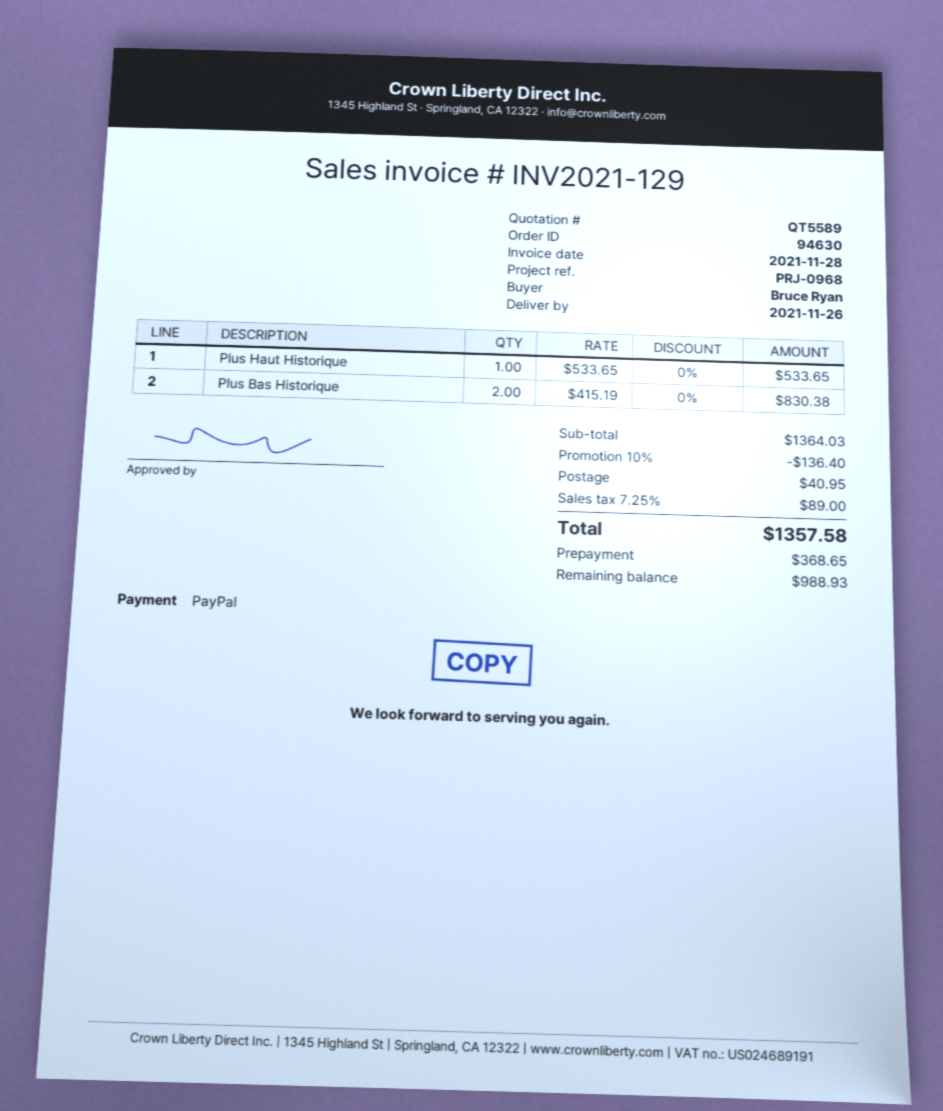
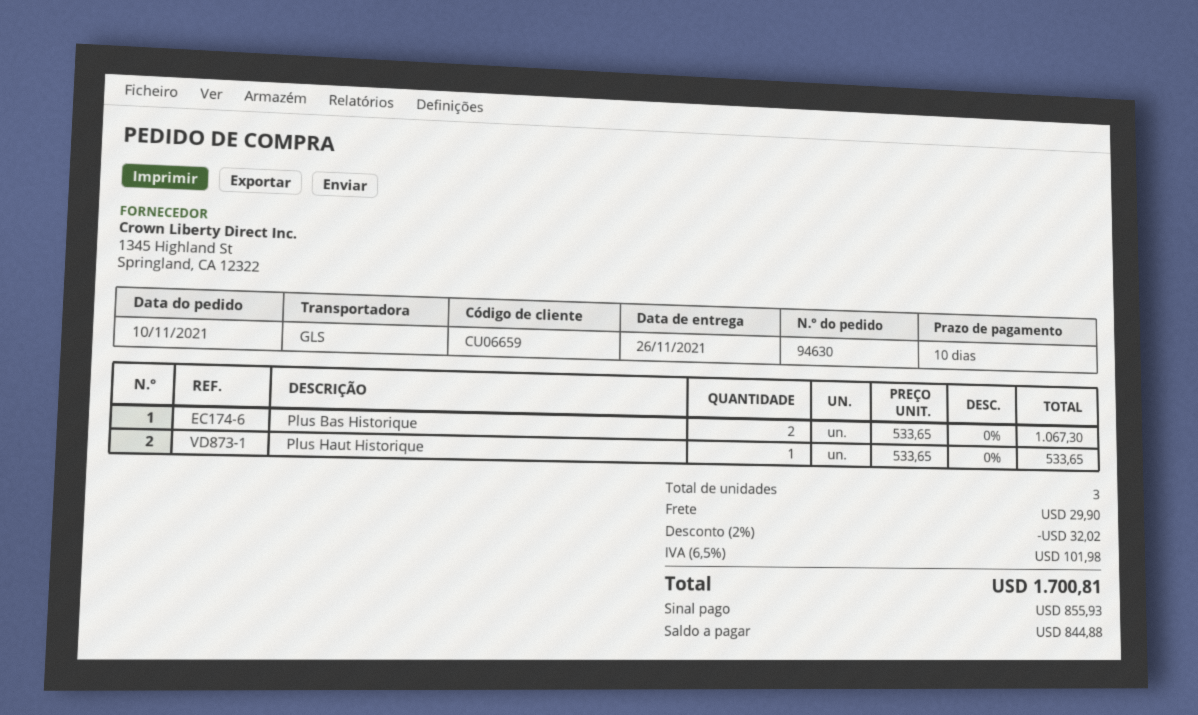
Plus Bas Historique: 2 x 415.19 = 830.38 -> 2 x 533.65 = 1067.30
discount: 10% = 136.40 -> 2% = 32.02
shipping: 40.95 -> 29.90
tax: 7.25% = 89.00 -> 6.5% = 101.98
total: 1357.58 -> 1700.81
deposit: 368.65 -> 855.93
balance: 988.93 -> 844.88

